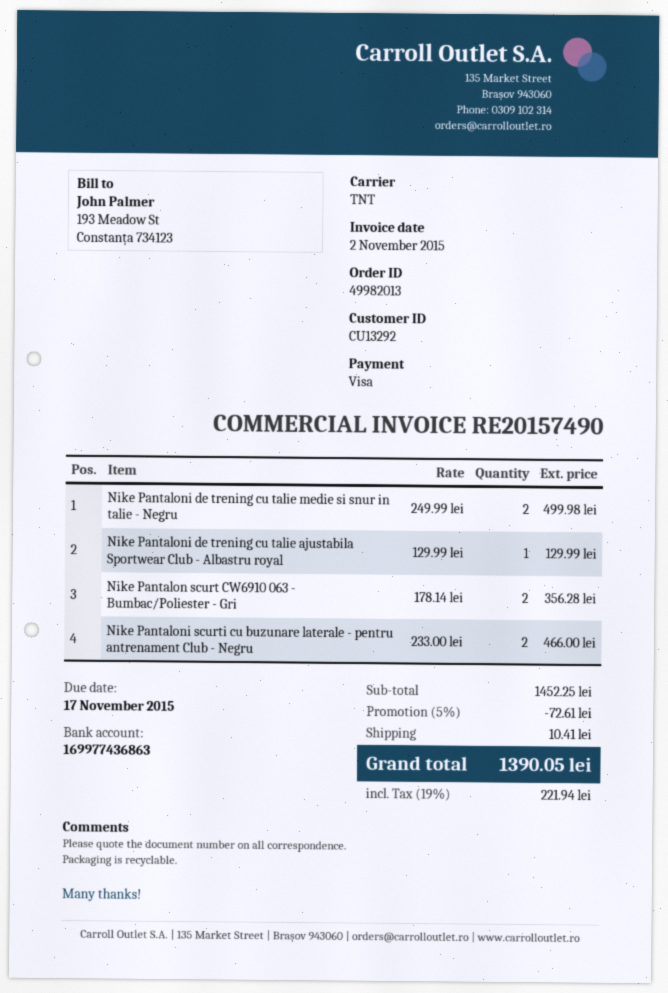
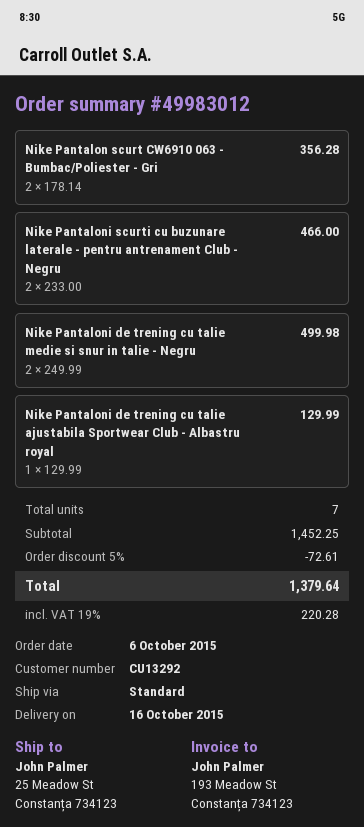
order number: 49982013 -> 49983012
shipping method: TNT -> standard
shipping: 10.41 -> none
tax: 19% = 221.94 -> 19% = 220.28
total: 1390.05 -> 1379.64

